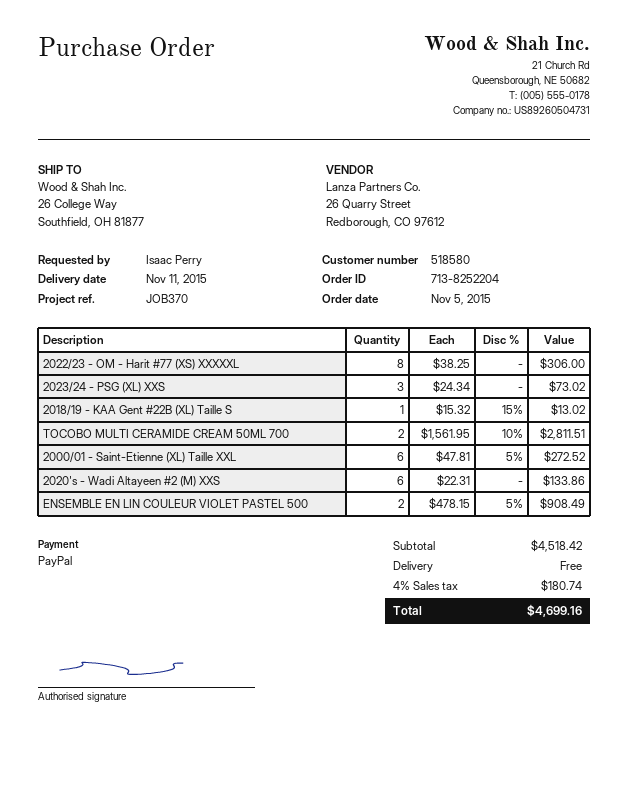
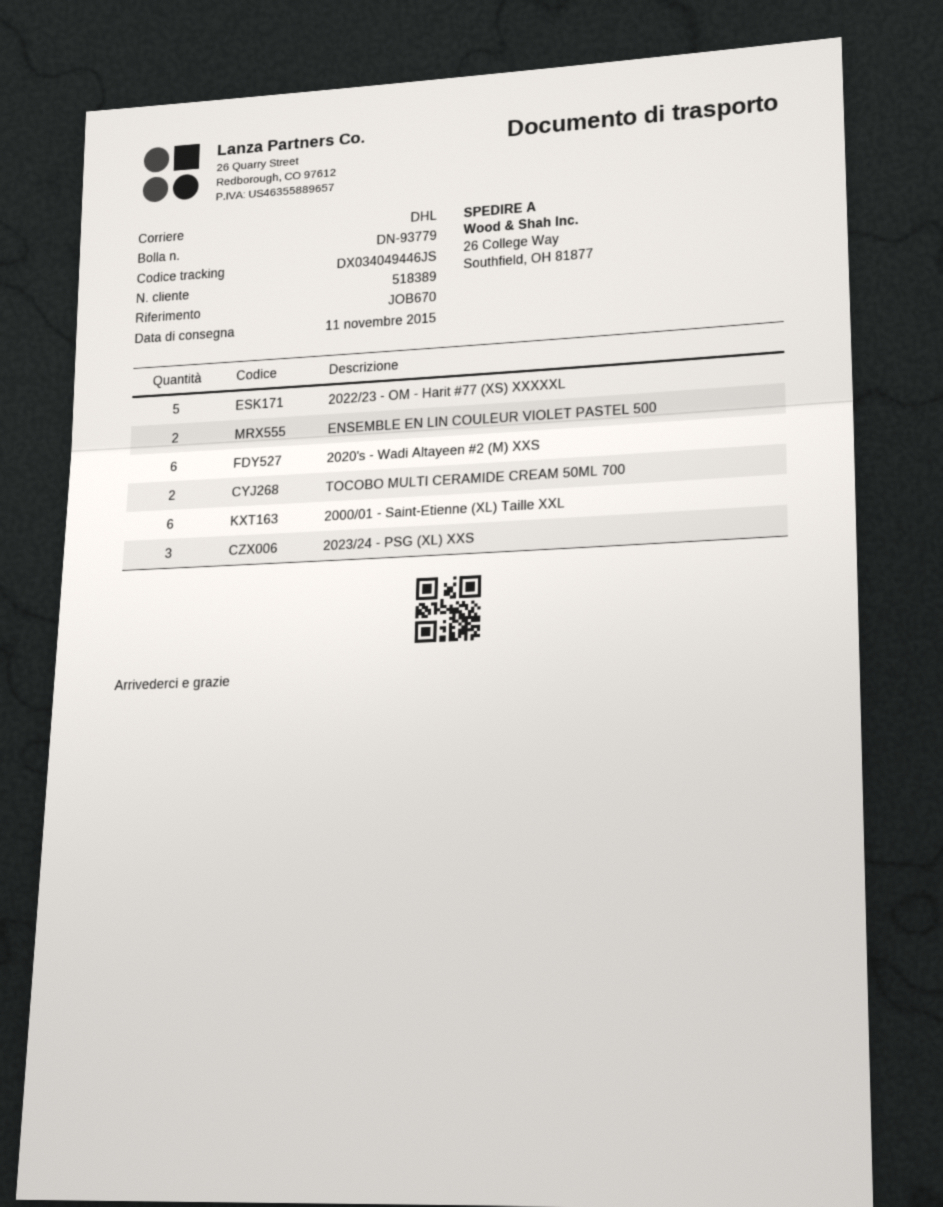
customer number: 518580 -> 518389
reference: JOB370 -> JOB670
2022/23 - OM - Harit #77 (XS) XXXXXL: 8 -> 5
2018/19 - KAA Gent #22B (XL) Taille S: 1 -> none

